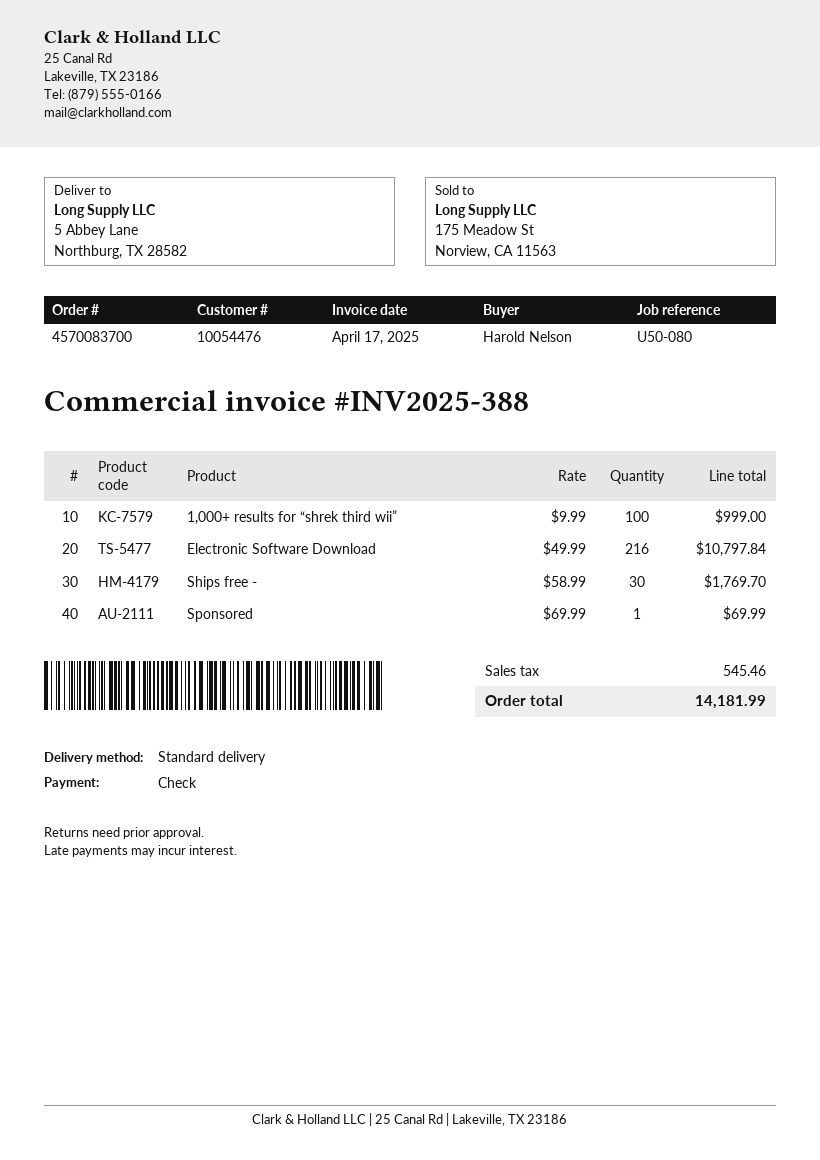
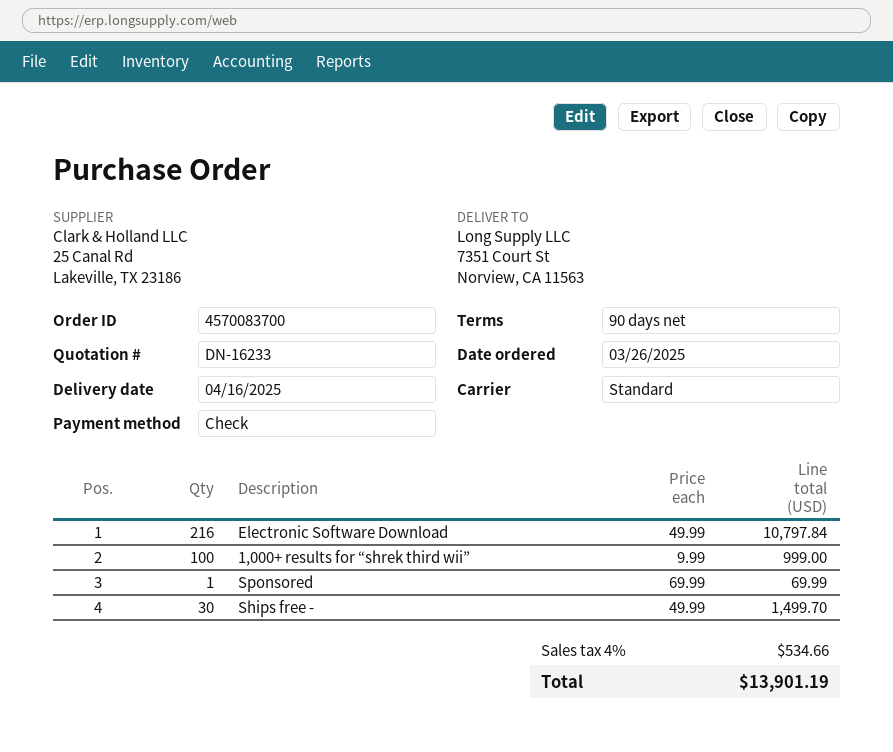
ship to: 5 Abbey Lane, Northburg, TX 28582 -> 7351 Court St, Norview, CA 11563
Ships free -: 30 x 58.99 = 1769.70 -> 30 x 49.99 = 1499.70
tax: 545.46 -> 534.66
total: 14181.99 -> 13901.19

